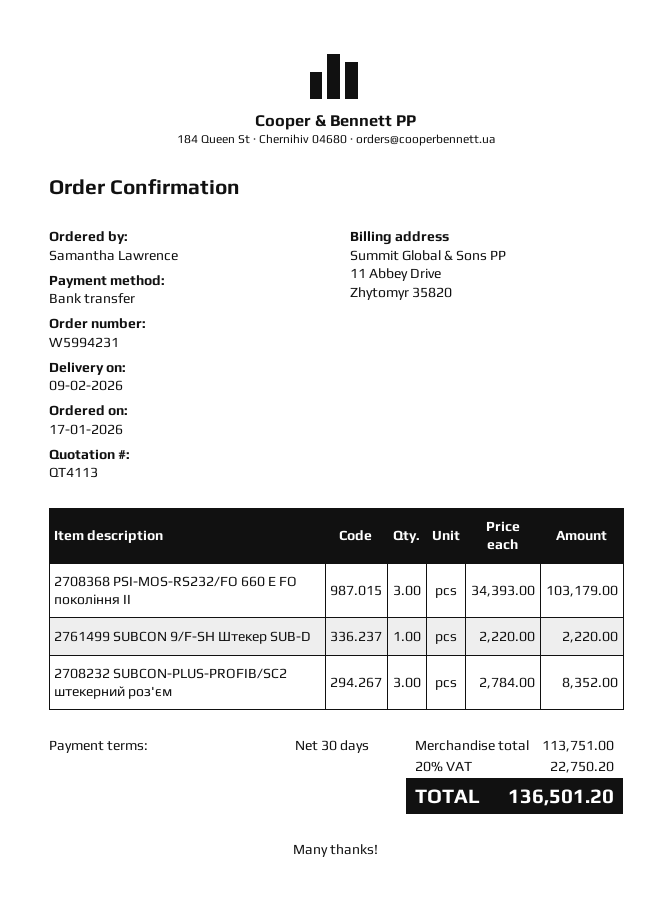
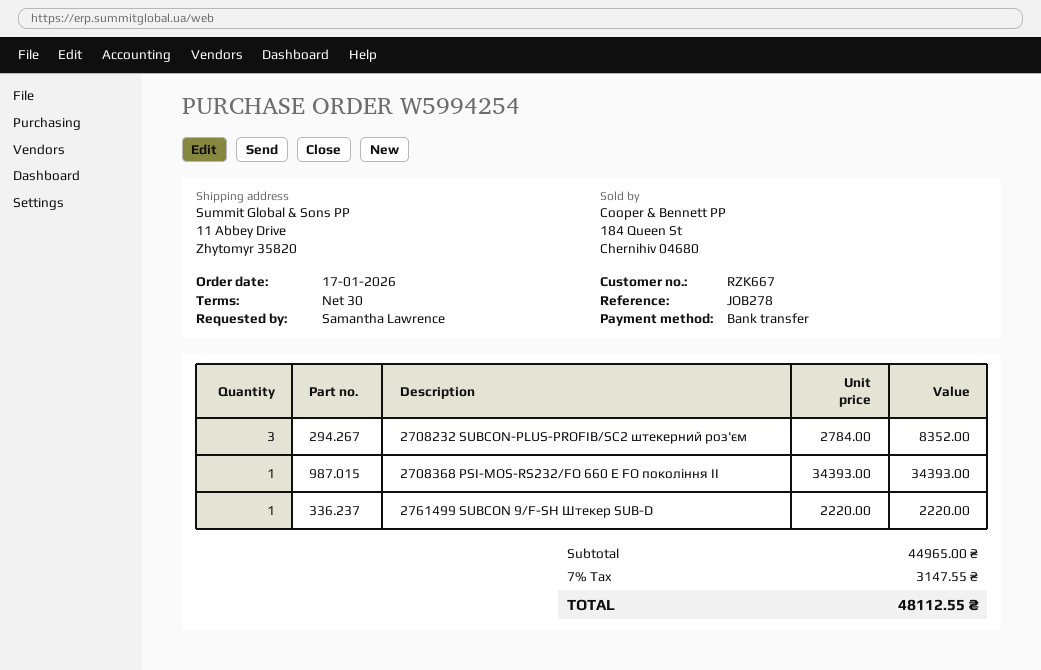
order number: W5994231 -> W5994254
2708368 PSI-MOS-RS232/FO 660 E FO покоління II: 3 x 34393.00 = 103179.00 -> 1 x 34393.00 = 34393.00
subtotal: 113751.00 -> 44965.00
tax: 20% = 22750.20 -> 7% = 3147.55
total: 136501.20 -> 48112.55

